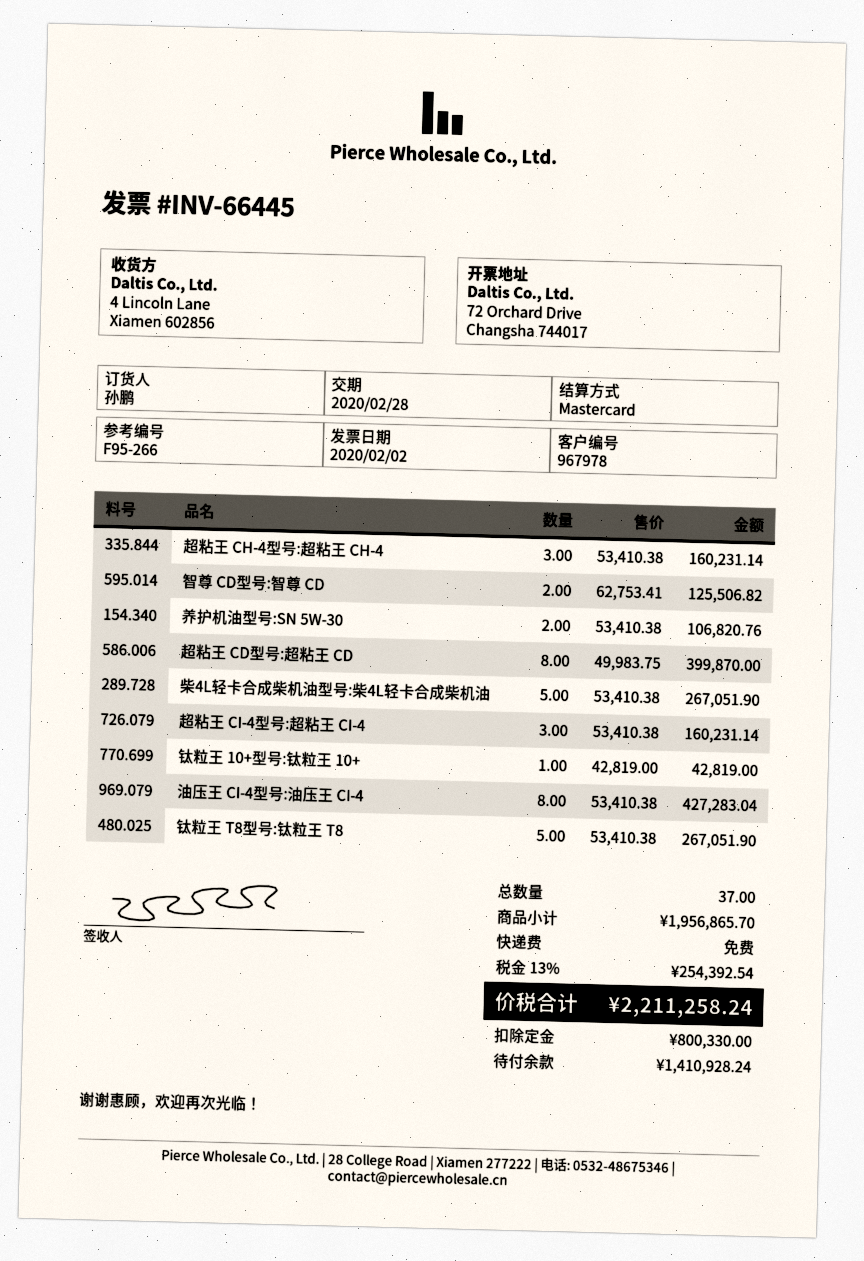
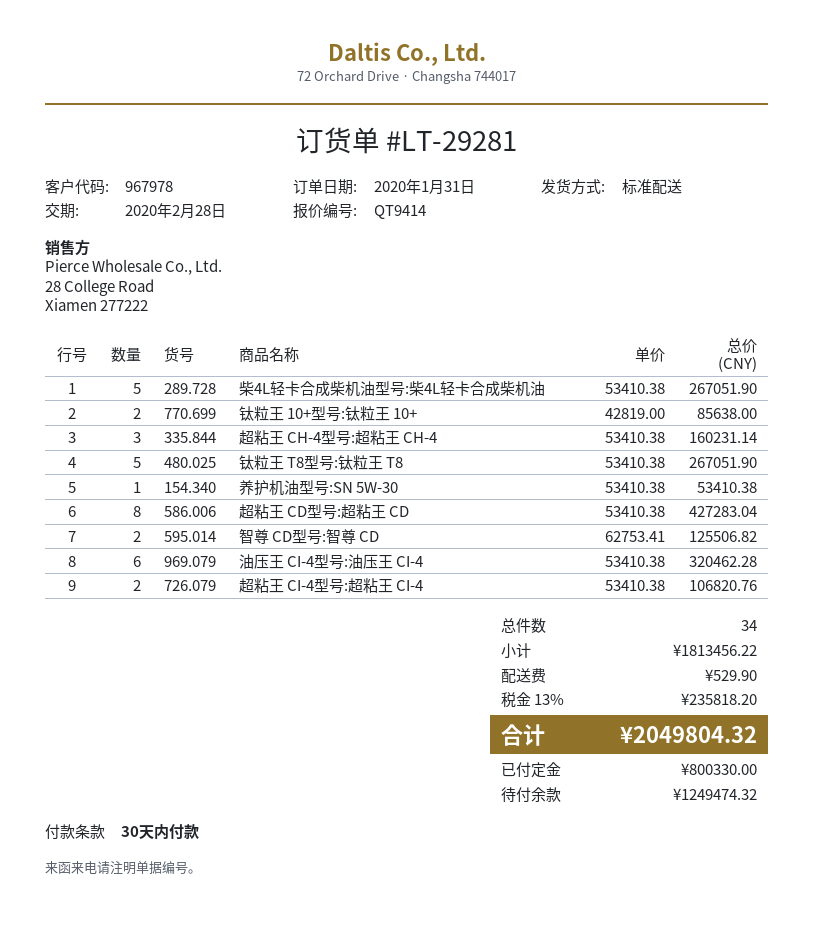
养护机油型号:SN 5W-30: 2 x 53410.38 = 106820.76 -> 1 x 53410.38 = 53410.38
超粘王 CD型号:超粘王 CD: 8 x 49983.75 = 399870.00 -> 8 x 53410.38 = 427283.04
超粘王 CI-4型号:超粘王 CI-4: 3 x 53410.38 = 160231.14 -> 2 x 53410.38 = 106820.76
钛粒王 10+型号:钛粒王 10+: 1 x 42819.00 = 42819.00 -> 2 x 42819.00 = 85638.00
油压王 CI-4型号:油压王 CI-4: 8 x 53410.38 = 427283.04 -> 6 x 53410.38 = 320462.28
total quantity: 37 -> 34
subtotal: 1956865.70 -> 1813456.22
shipping: 0.00 -> 529.90
tax: 13% = 254392.54 -> 13% = 235818.20
total: 2211258.24 -> 2049804.32
balance: 1410928.24 -> 1249474.32

